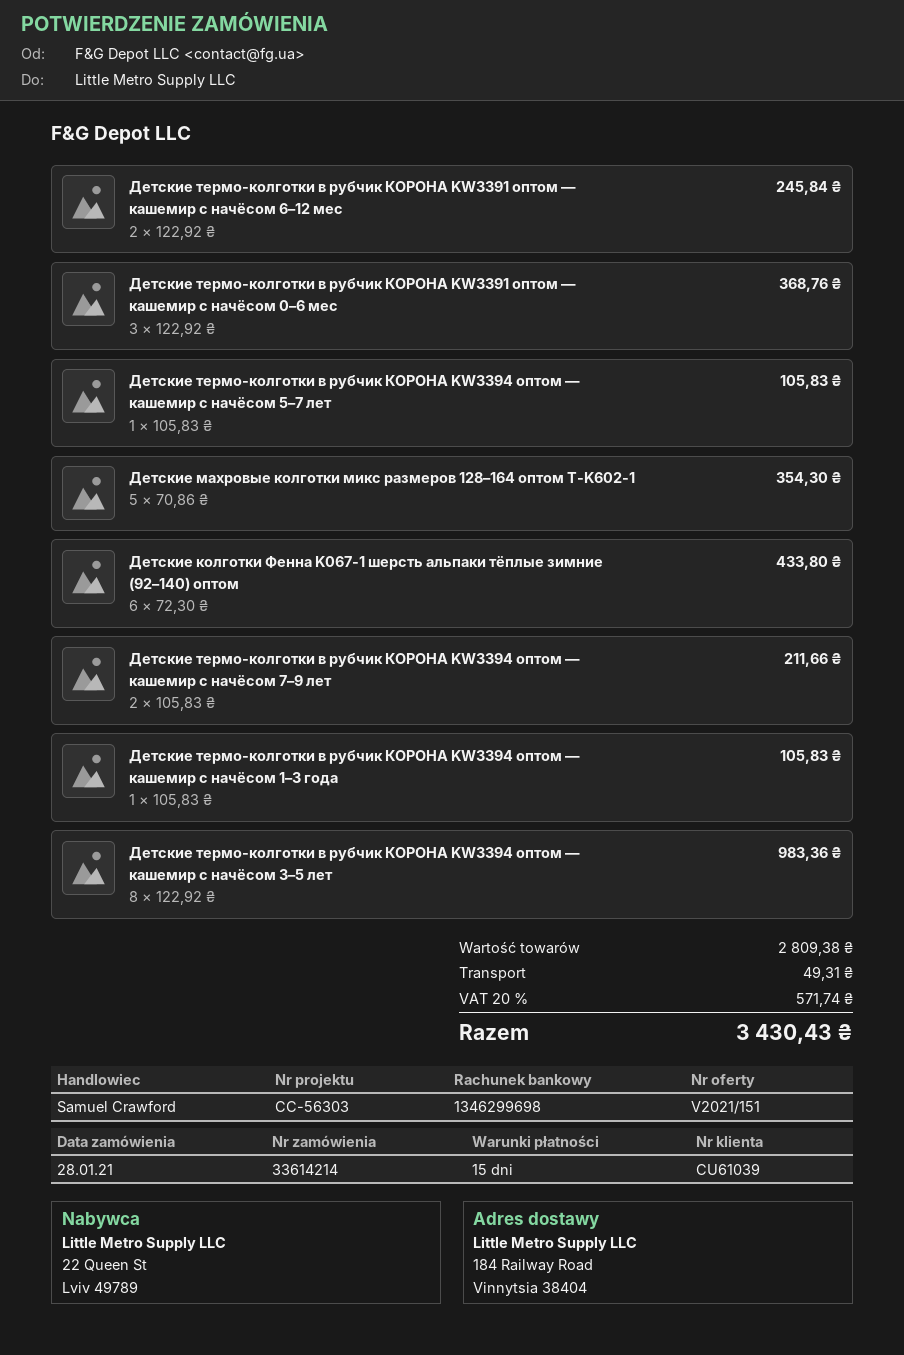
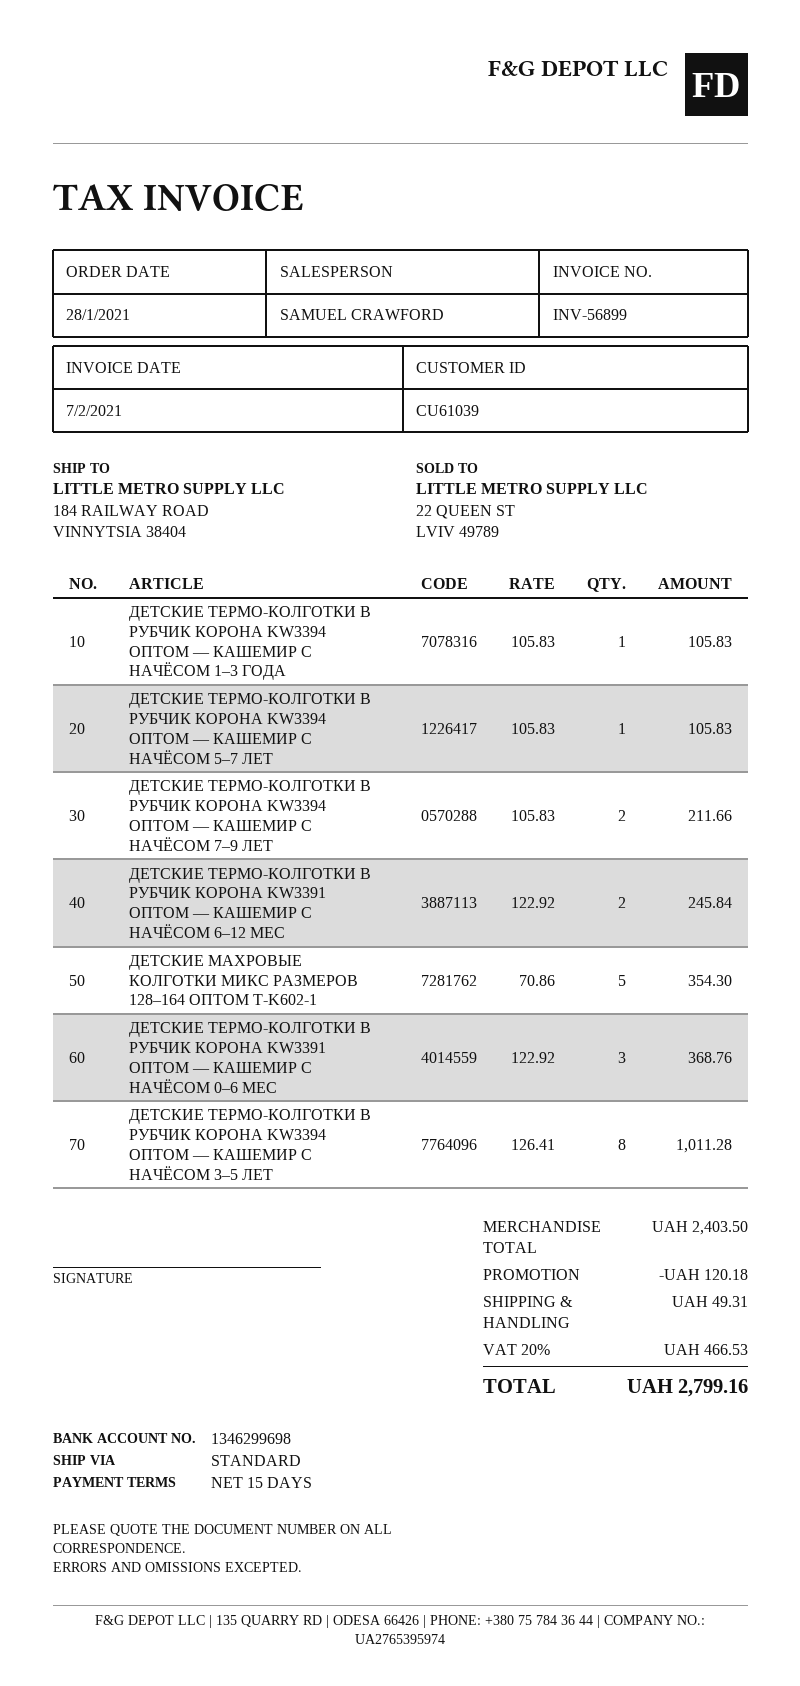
Детские колготки Фенна K067-1 шерсть альпаки тёплые зимние (92–140) оптом: 6 x 72.30 = 433.80 -> none
Детские термо-колготки в рубчик КОРОНА KW3394 оптом — кашемир с начёсом 3–5 лет: 8 x 122.92 = 983.36 -> 8 x 126.41 = 1011.28
subtotal: 2809.38 -> 2403.50
discount: none -> 120.18
tax: 20% = 571.74 -> 20% = 466.53
total: 3430.43 -> 2799.16

